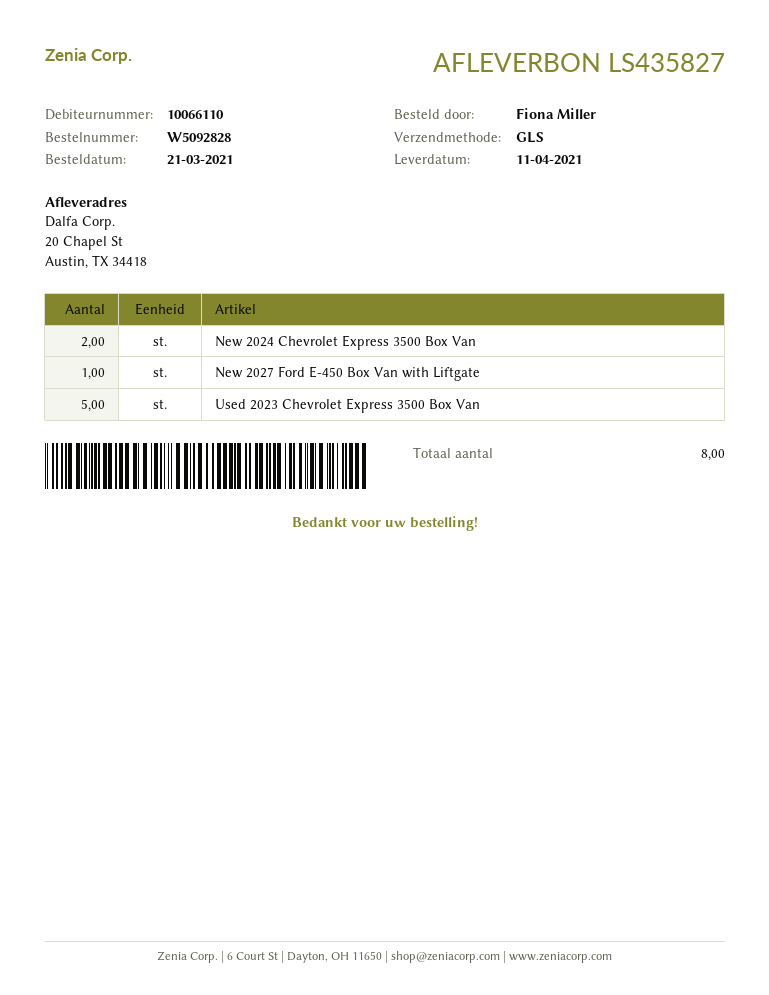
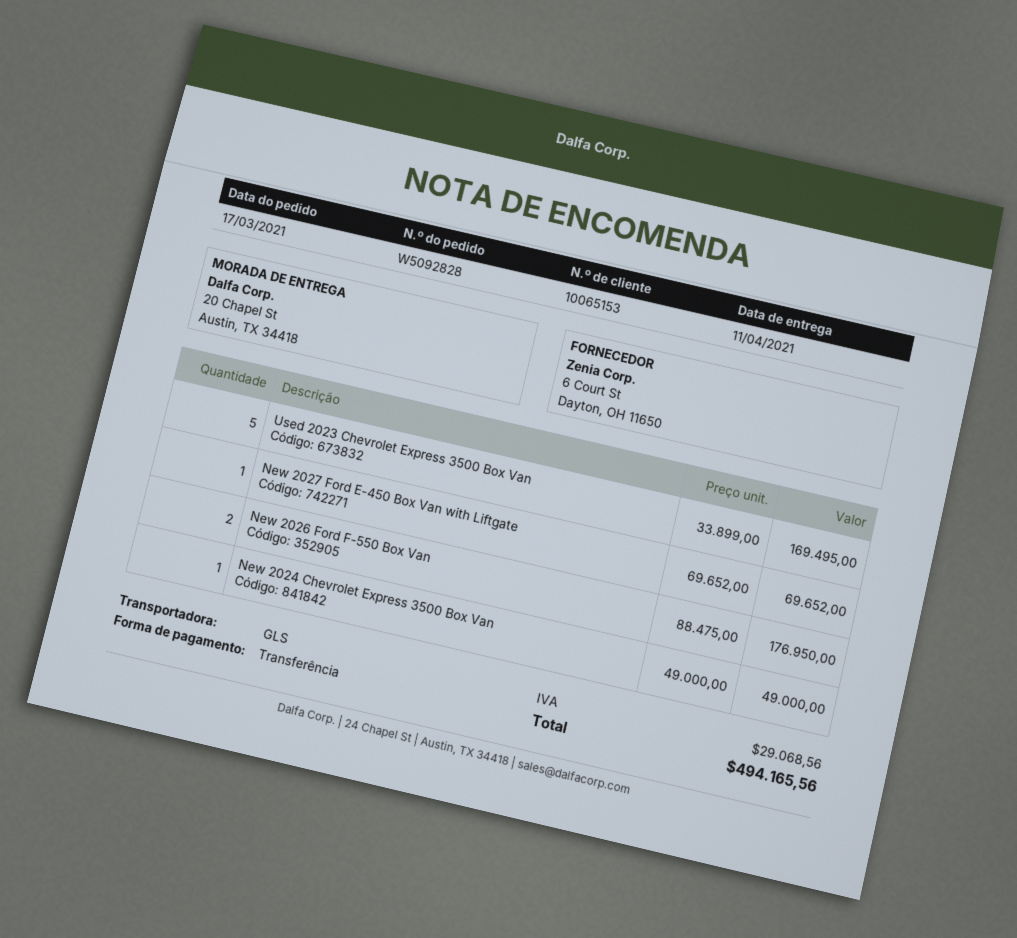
order date: 2021-03-21 -> 2021-03-17
customer number: 10066110 -> 10065153
New 2024 Chevrolet Express 3500 Box Van: 2 -> 1
New 2026 Ford F-550 Box Van: none -> 2

